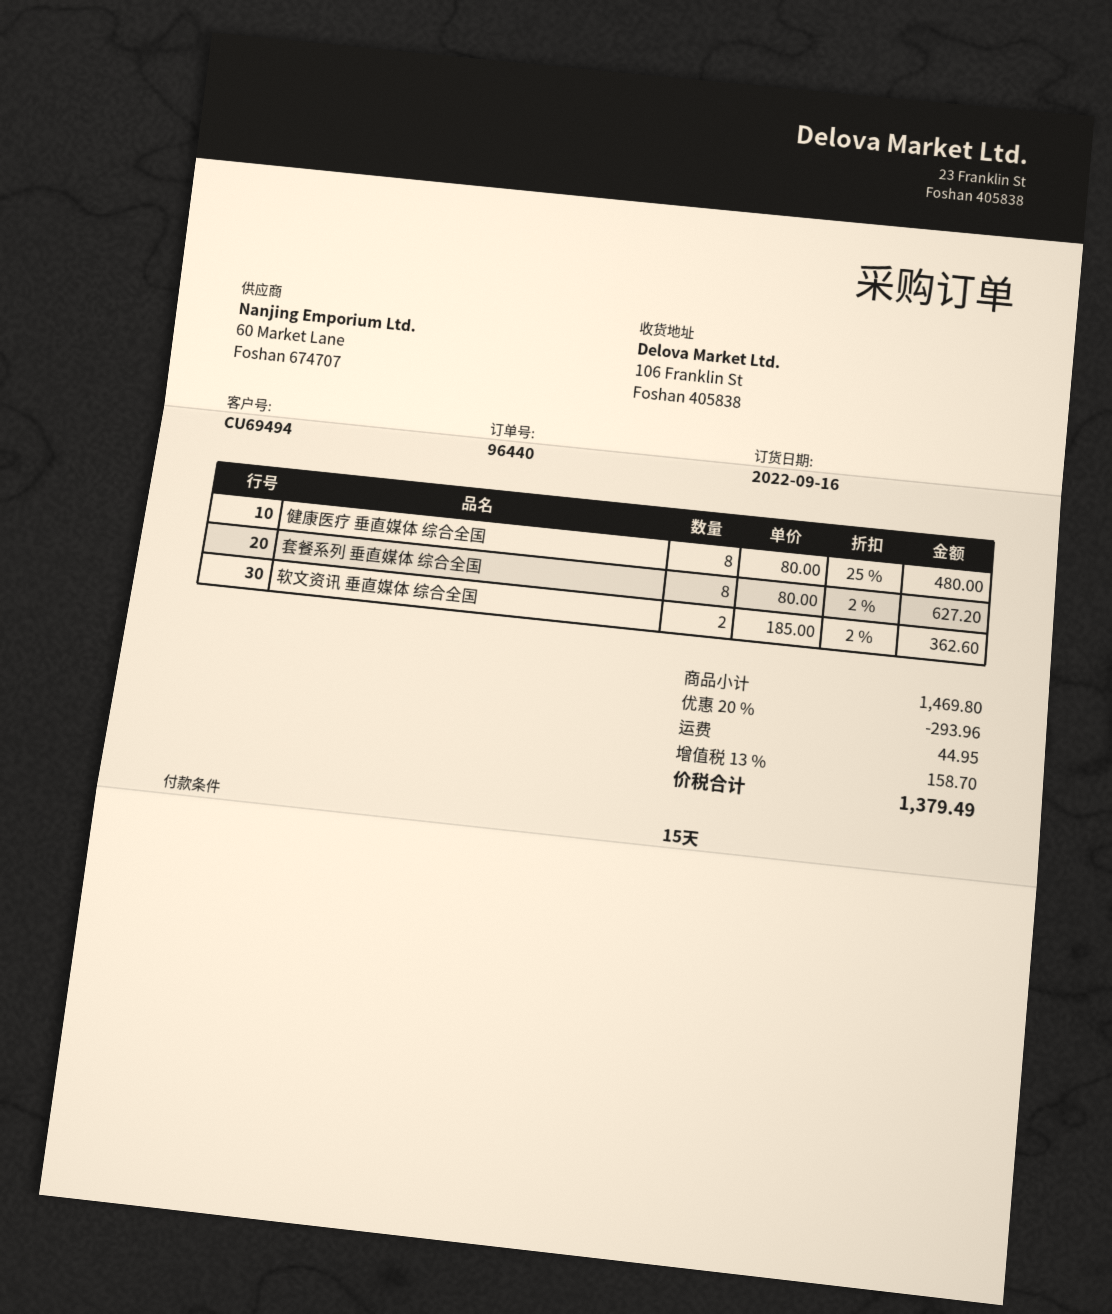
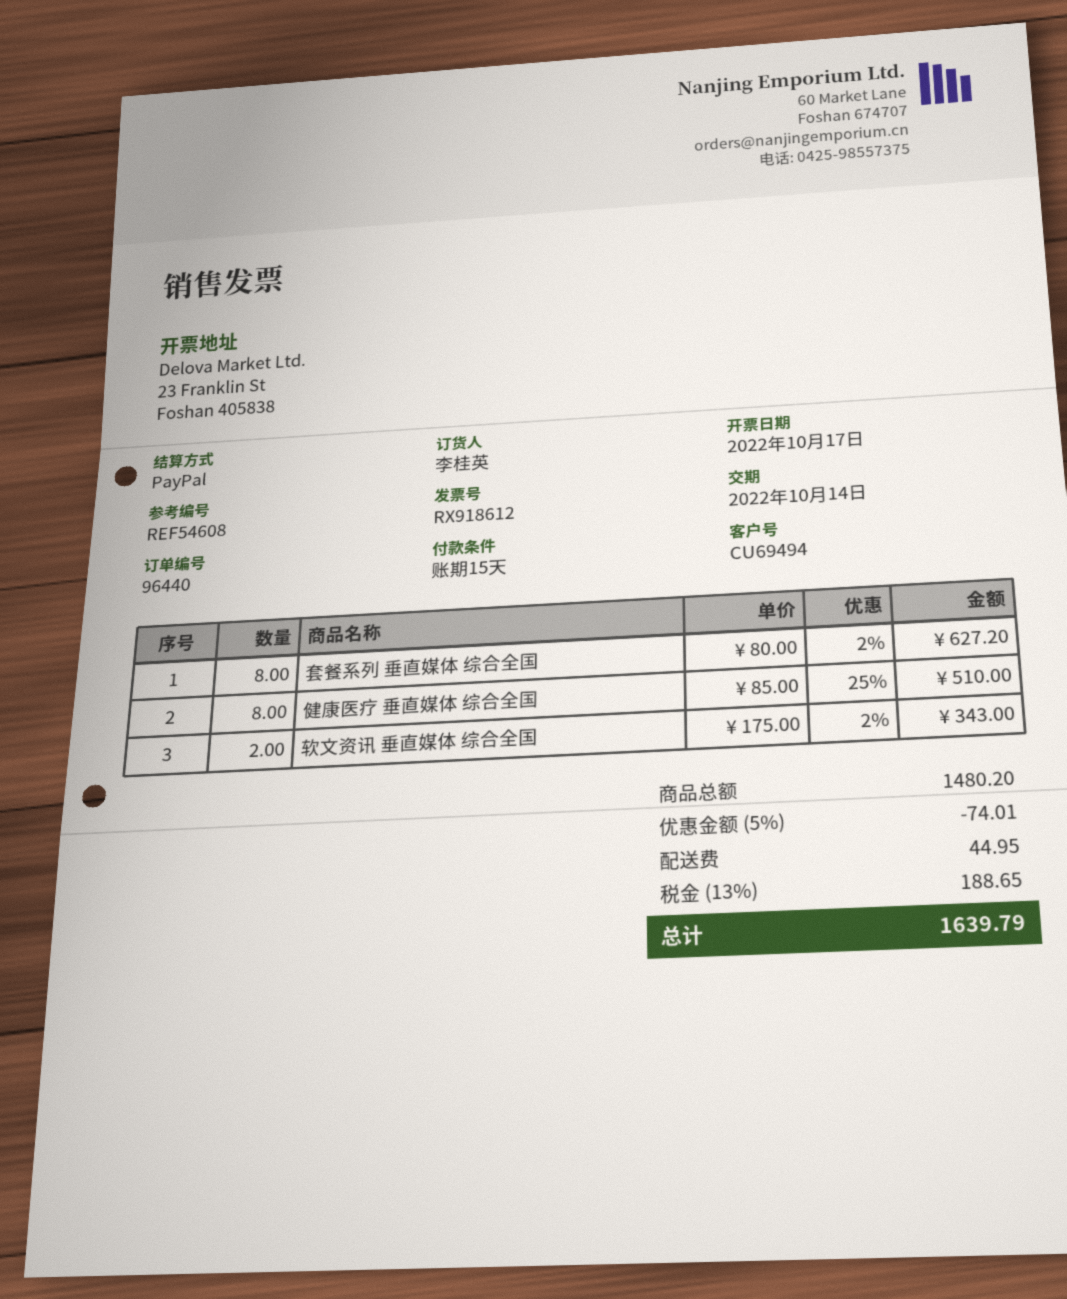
健康医疗 垂直媒体 综合全国: 8 x 80.00 - 25% = 480.00 -> 8 x 85.00 - 25% = 510.00
软文资讯 垂直媒体 综合全国: 2 x 185.00 - 2% = 362.60 -> 2 x 175.00 - 2% = 343.00
subtotal: 1469.80 -> 1480.20
discount: 20% = 293.96 -> 5% = 74.01
tax: 13% = 158.70 -> 13% = 188.65
total: 1379.49 -> 1639.79

